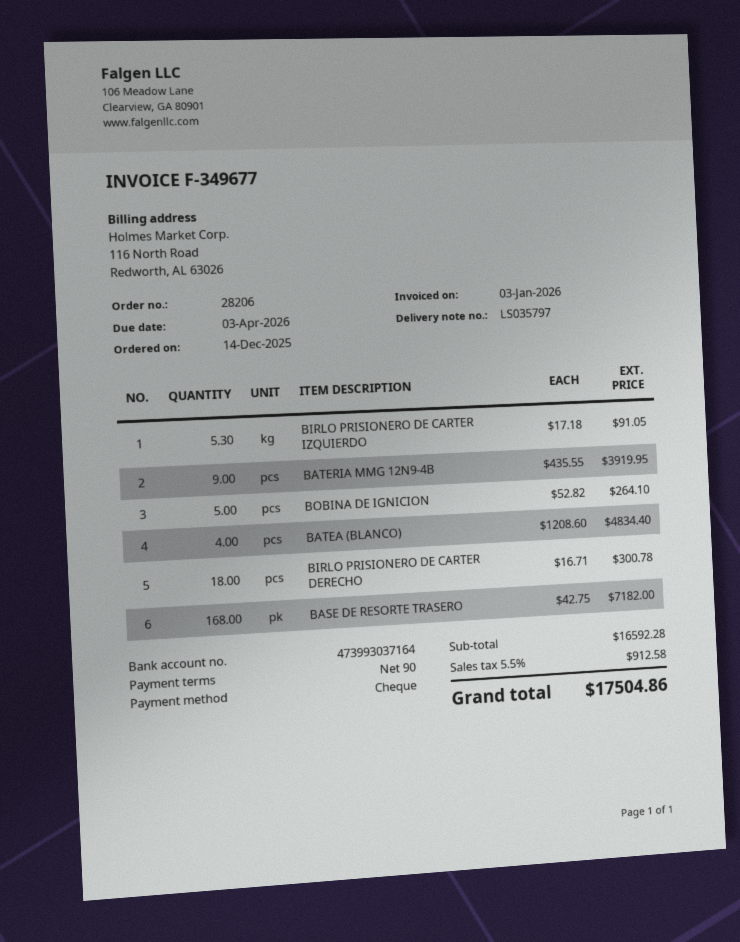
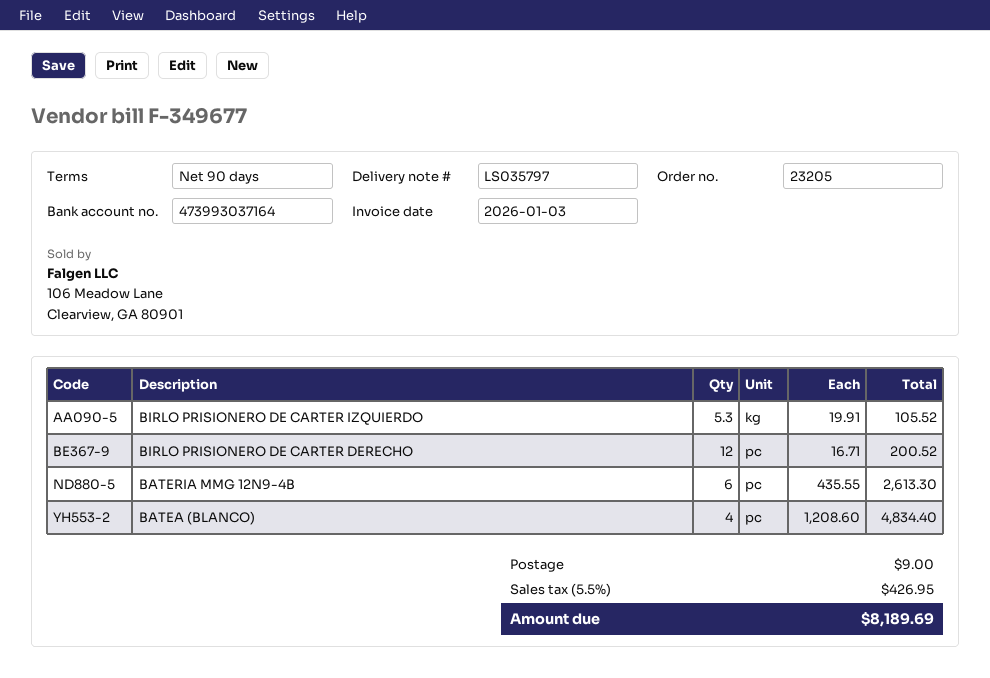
order number: 28206 -> 23205
BIRLO PRISIONERO DE CARTER IZQUIERDO: 5.3 x 17.18 = 91.05 -> 5.3 x 19.91 = 105.52
BATERIA MMG 12N9-4B: 9 x 435.55 = 3919.95 -> 6 x 435.55 = 2613.30
BOBINA DE IGNICION: 5 x 52.82 = 264.10 -> none
BIRLO PRISIONERO DE CARTER DERECHO: 18 x 16.71 = 300.78 -> 12 x 16.71 = 200.52
BASE DE RESORTE TRASERO: 168 x 42.75 = 7182.00 -> none
shipping: none -> 9.00
tax: 5.5% = 912.58 -> 5.5% = 426.95
total: 17504.86 -> 8189.69

